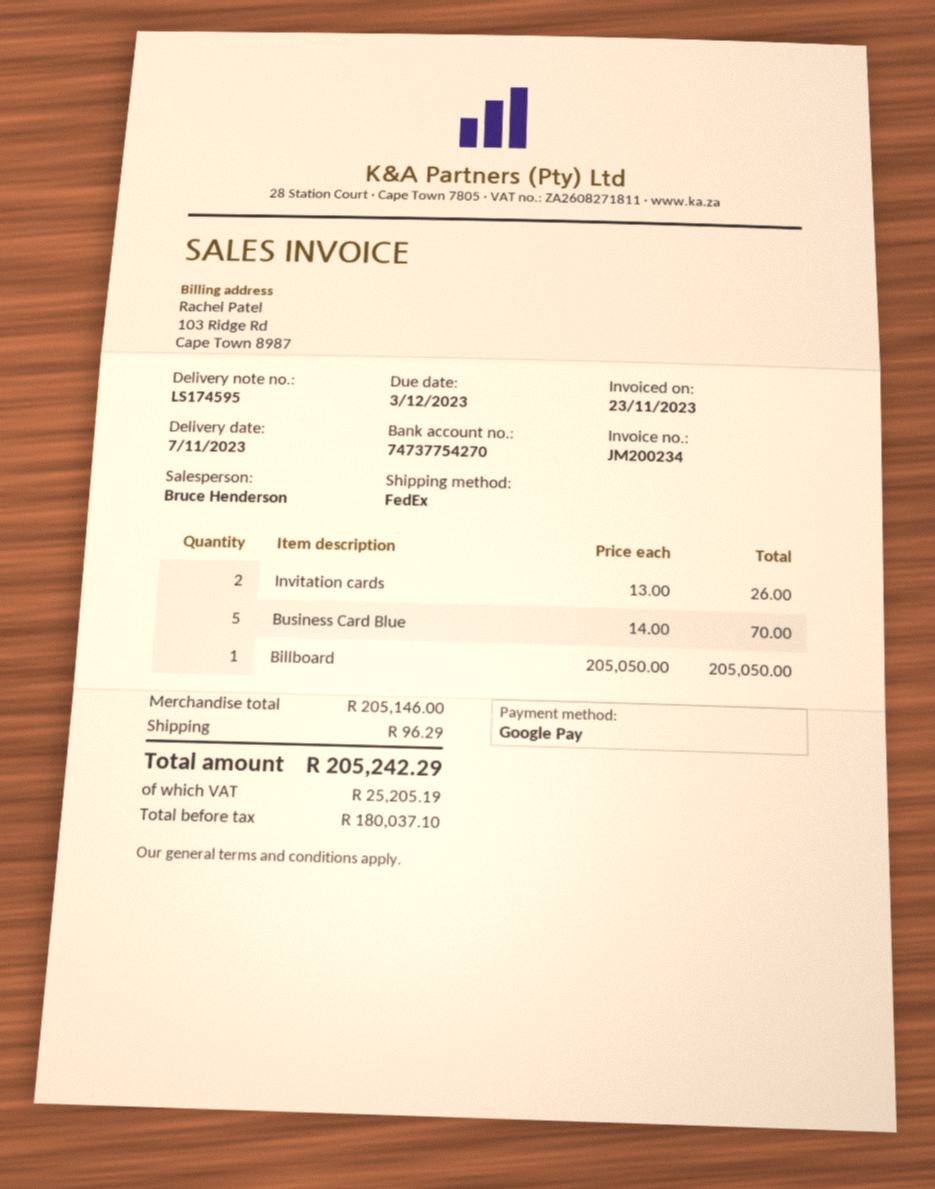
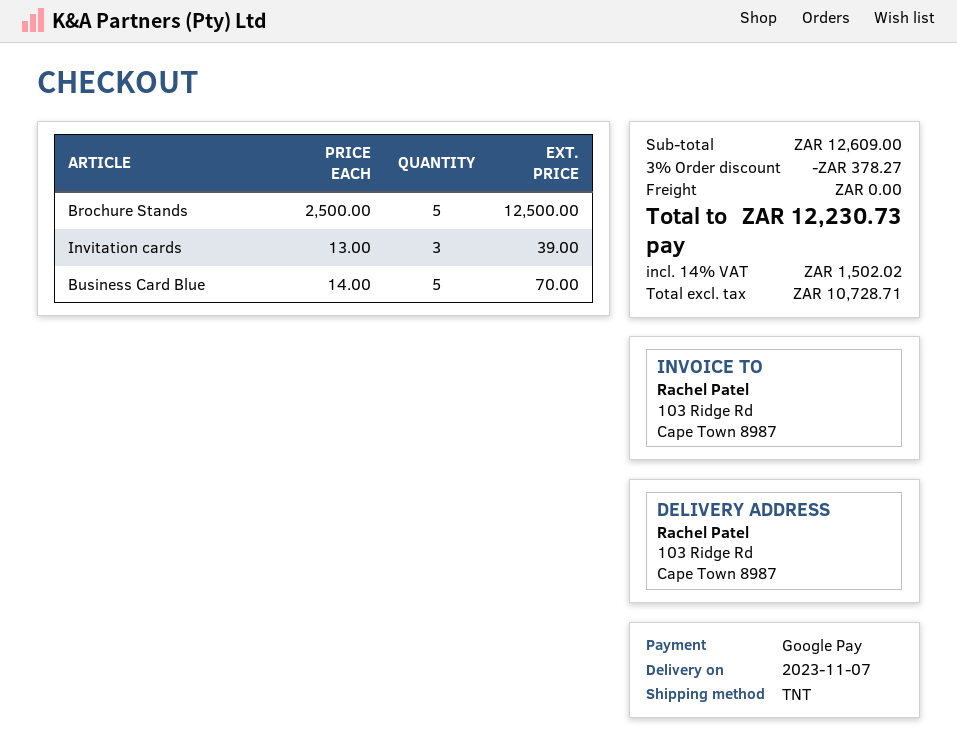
shipping method: FedEx -> TNT
Invitation cards: 2 x 13.00 = 26.00 -> 3 x 13.00 = 39.00
Billboard: 1 x 205050.00 = 205050.00 -> none
Brochure Stands: none -> 5 x 2500.00 = 12500.00
subtotal: 205146.00 -> 12609.00
discount: none -> 3% = 378.27
shipping: 96.29 -> 0.00
net: 180037.10 -> 10728.71
tax: 25205.19 -> 1502.02
total: 205242.29 -> 12230.73

